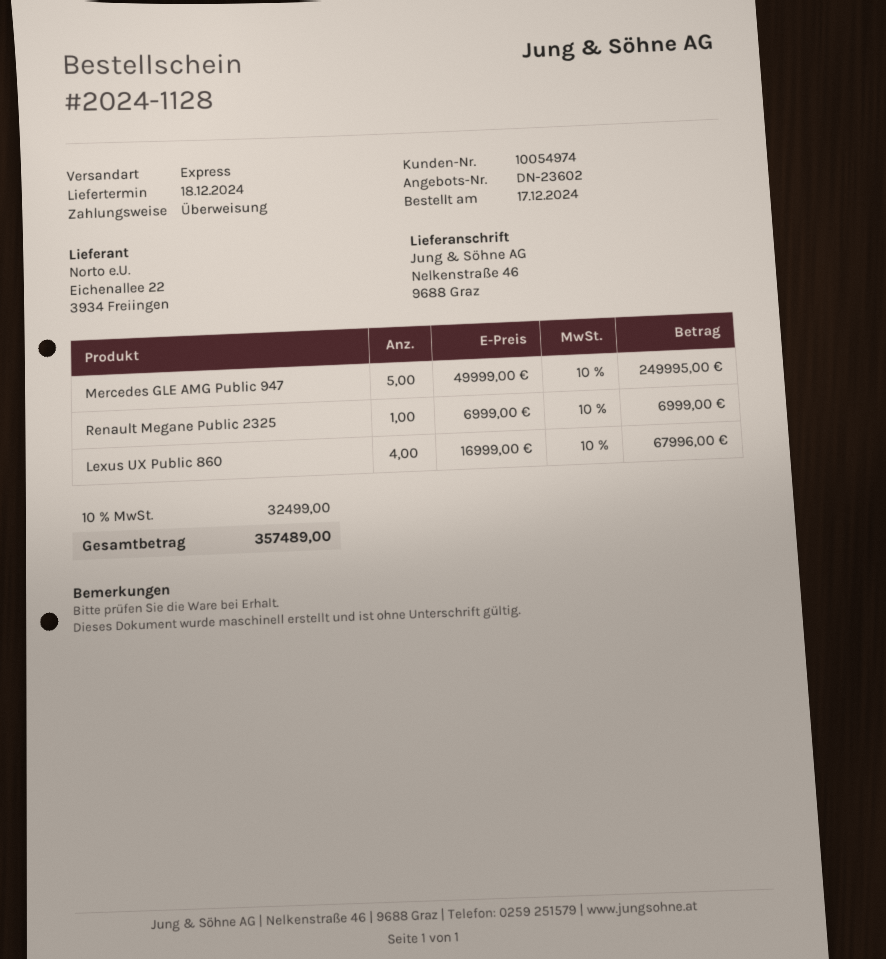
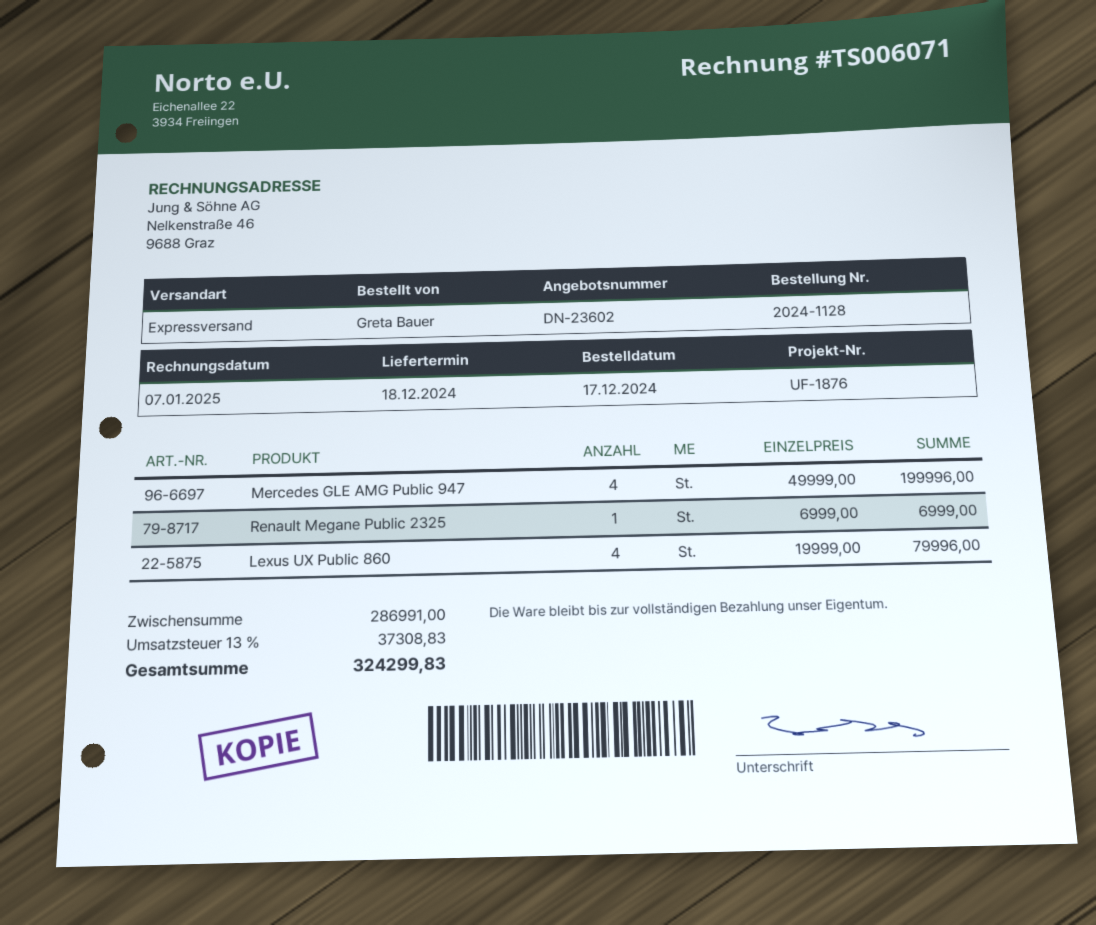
Mercedes GLE AMG Public 947: 5 x 49999.00 = 249995.00 -> 4 x 49999.00 = 199996.00
Lexus UX Public 860: 4 x 16999.00 = 67996.00 -> 4 x 19999.00 = 79996.00
tax: 10% = 32499.00 -> 13% = 37308.83
total: 357489.00 -> 324299.83

